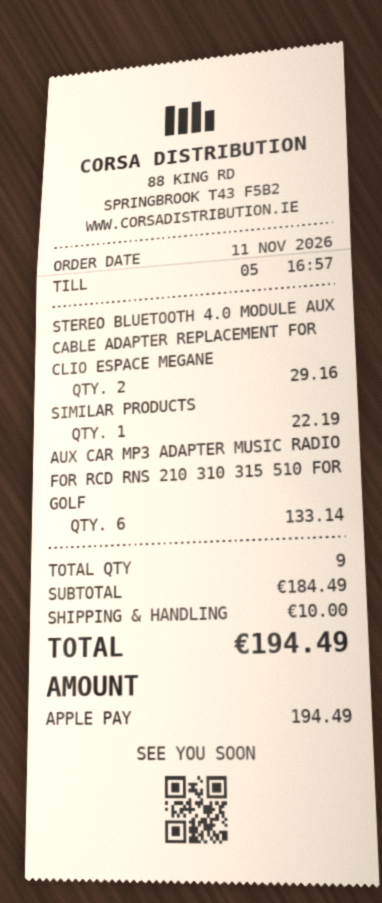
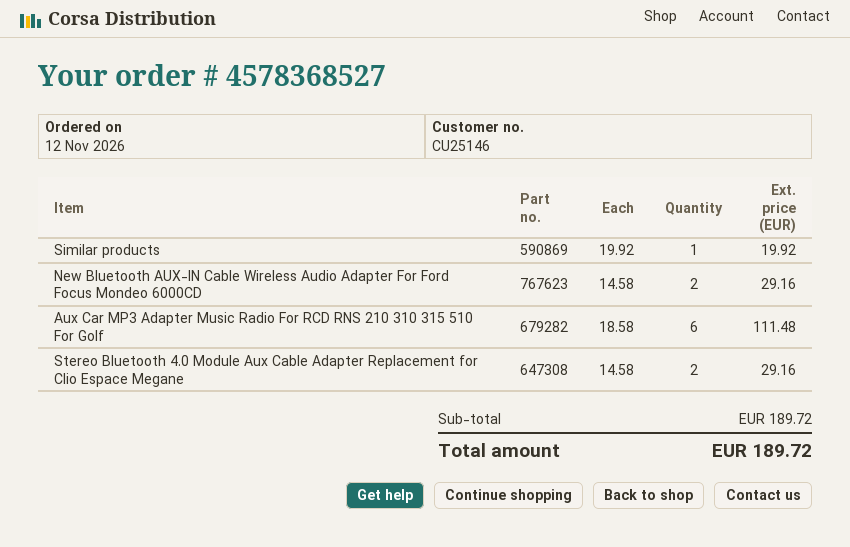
order date: 2026-11-11 -> 2026-11-12
SIMILAR PRODUCTS: 1 for 22.19 -> 1 for 19.92
AUX CAR MP3 ADAPTER MUSIC RADIO FOR RCD RNS 210 310 315 510 FOR GOLF: 6 for 133.14 -> 6 for 111.48
New Bluetooth AUX-IN Cable Wireless Audio Adapter For Ford Focus Mondeo 6000CD: none -> 2 for 29.16
subtotal: 184.49 -> 189.72
shipping: 10.00 -> none
total: 194.49 -> 189.72

